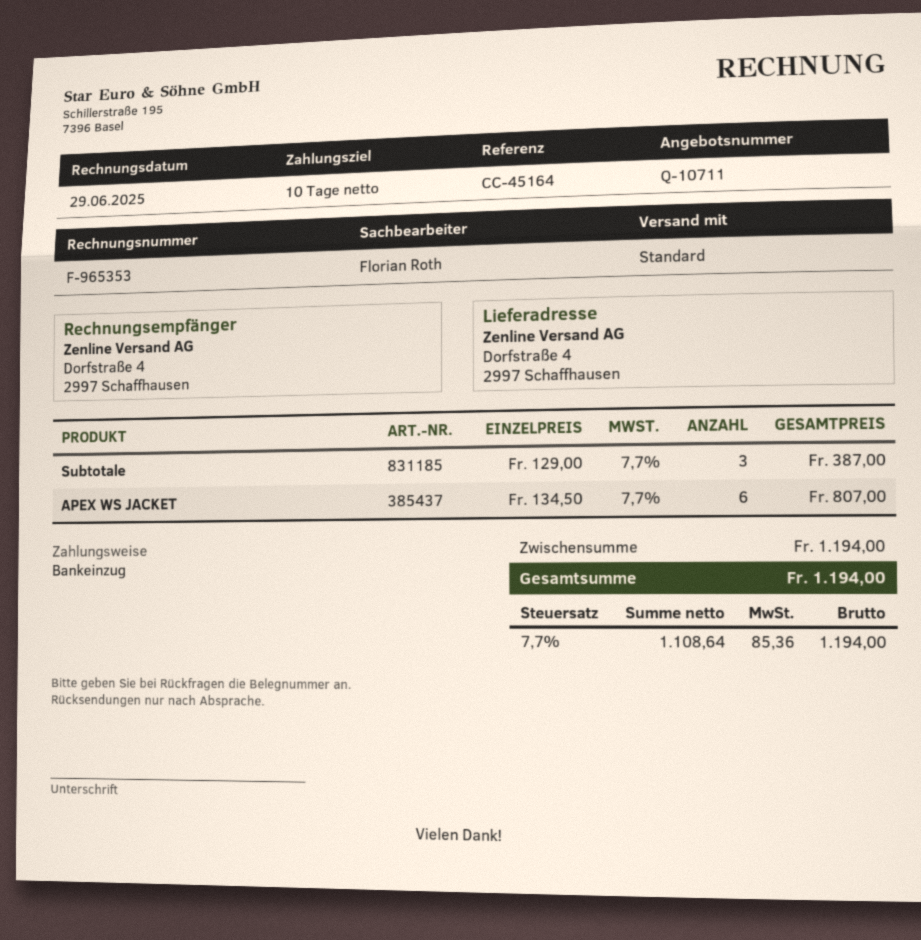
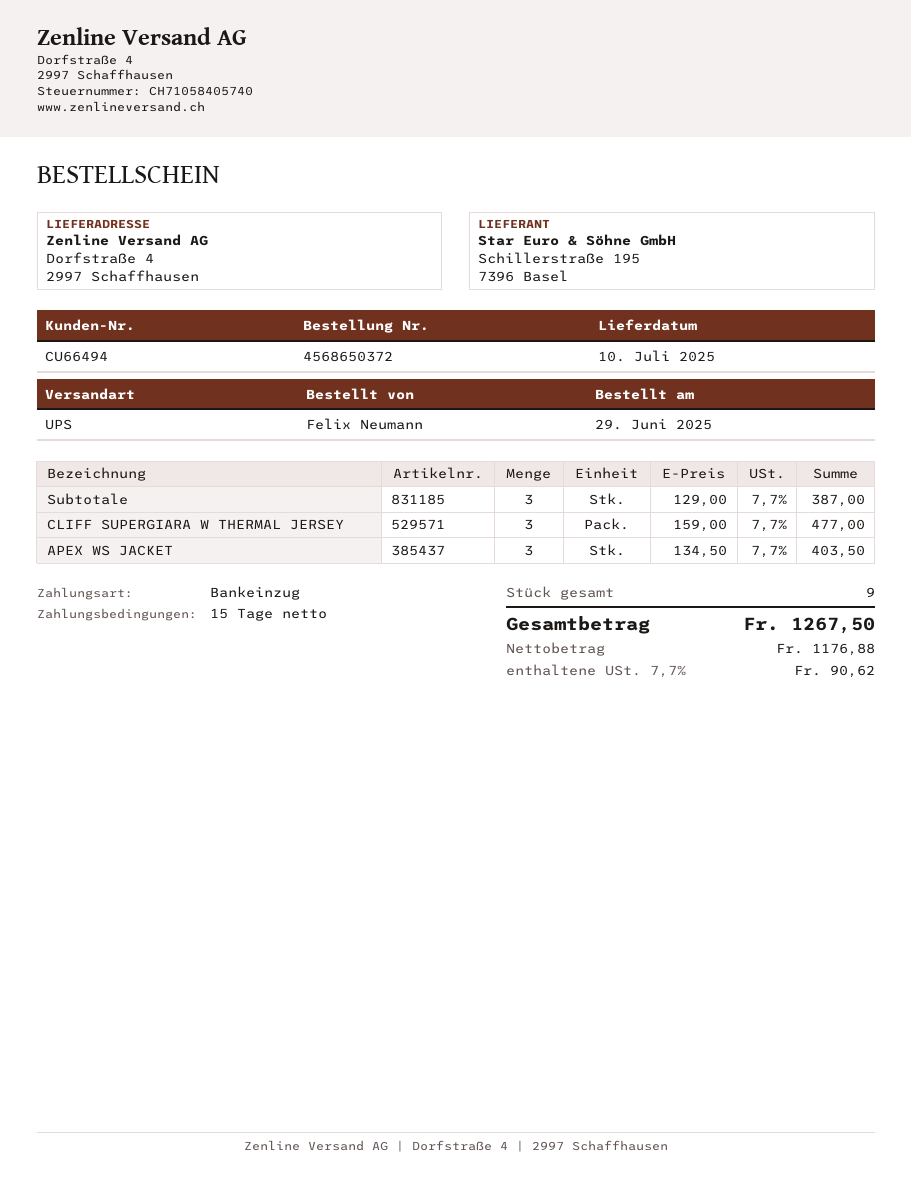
payment terms: 10 days -> 15 days
shipping method: standard -> UPS
APEX WS JACKET: 6 x 134.50 = 807.00 -> 3 x 134.50 = 403.50
CLIFF SUPERGIARA W THERMAL JERSEY: none -> 3 x 159.00 = 477.00
net: 1108.64 -> 1176.88
tax: 7.7% = 85.36 -> 7.7% = 90.62
total: 1194.00 -> 1267.50

